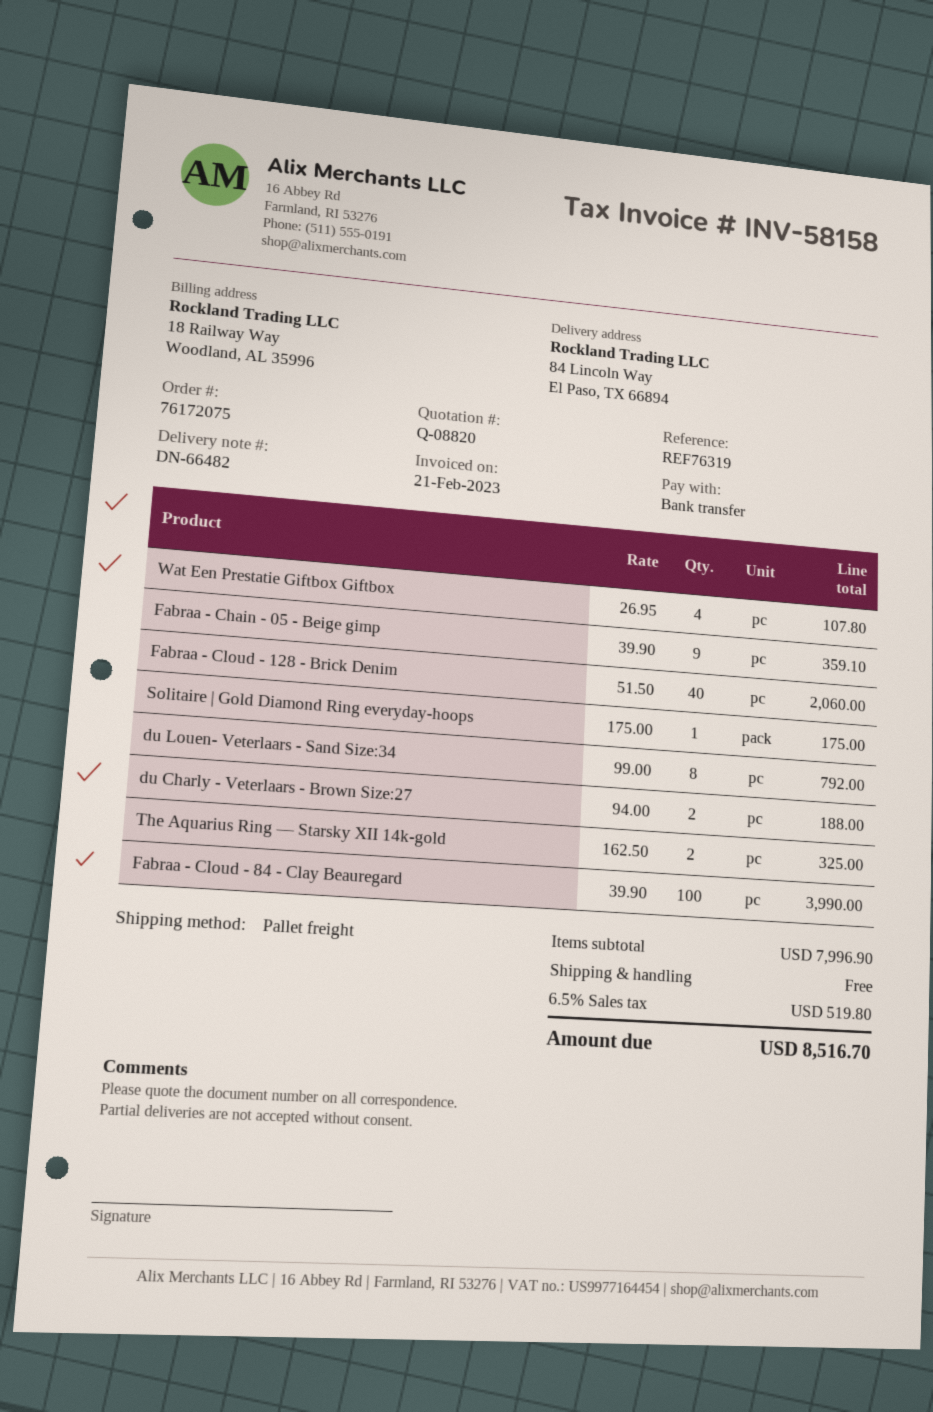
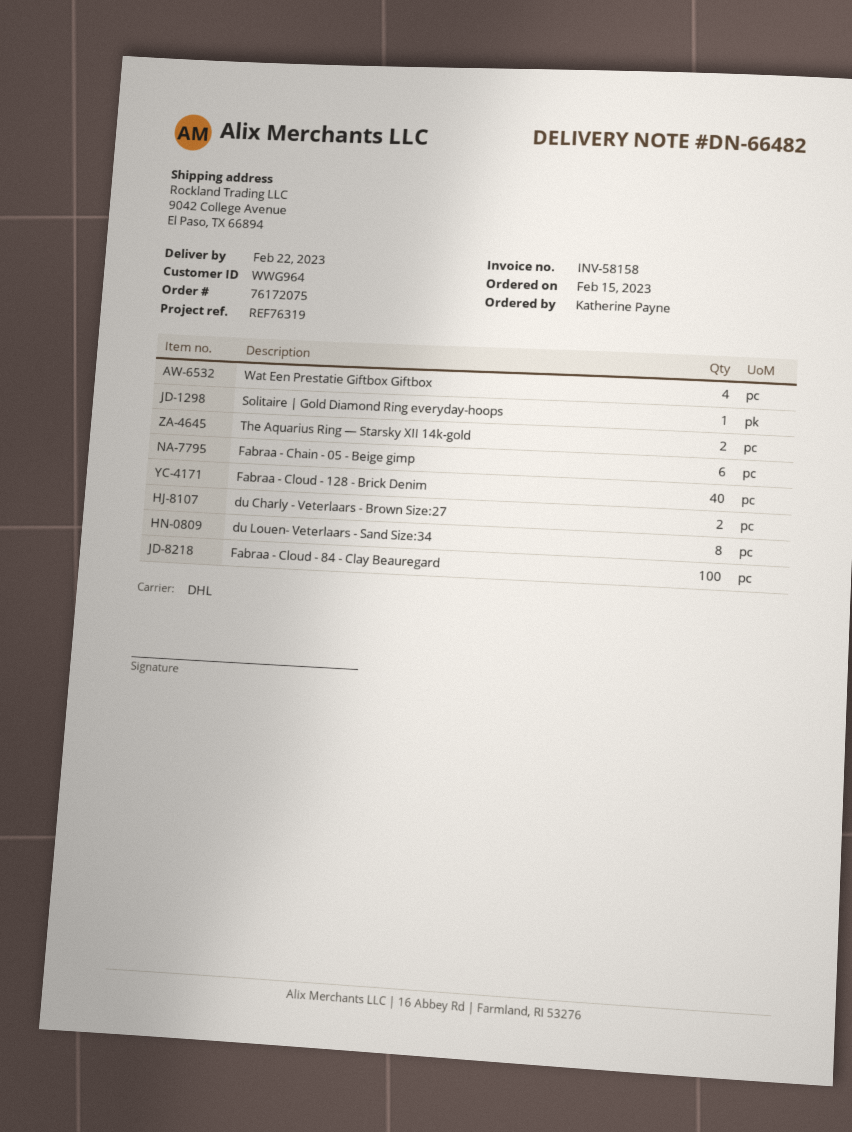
shipping method: pallet freight -> DHL
ship to: 84 Lincoln Way, El Paso, TX 66894 -> 9042 College Avenue, El Paso, TX 66894
Fabraa - Chain - 05 - Beige gimp: 9 -> 6

